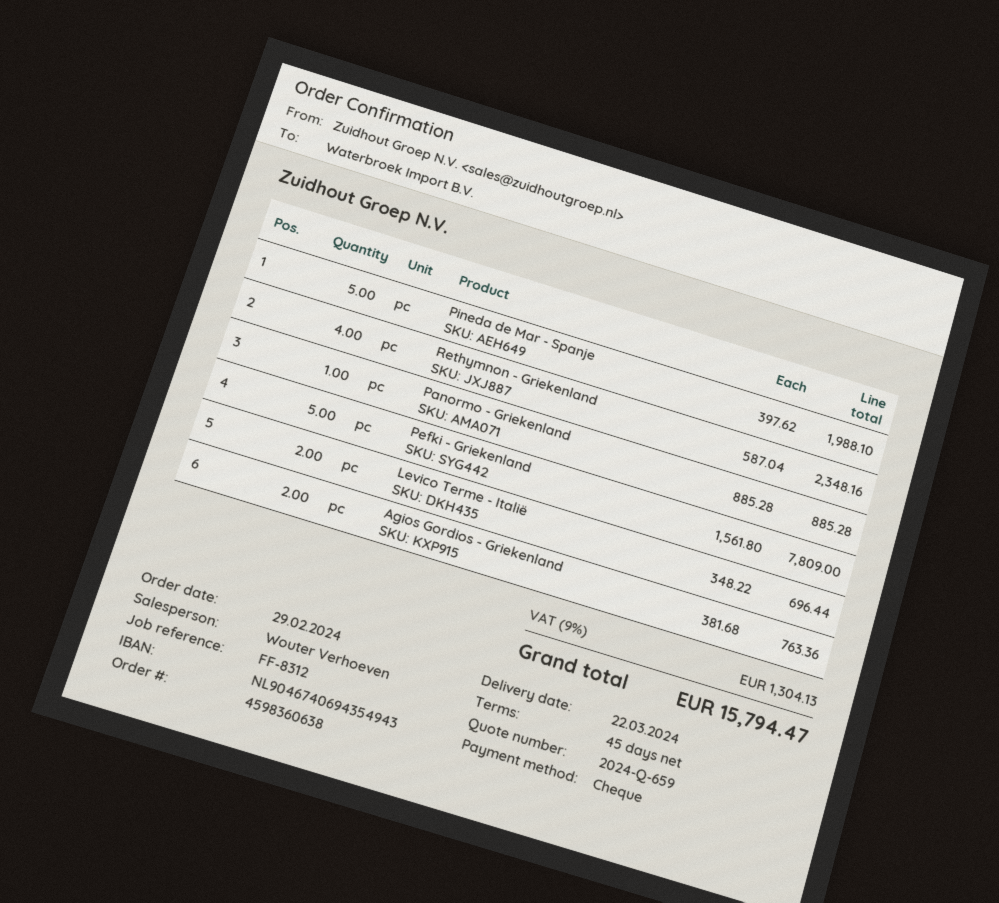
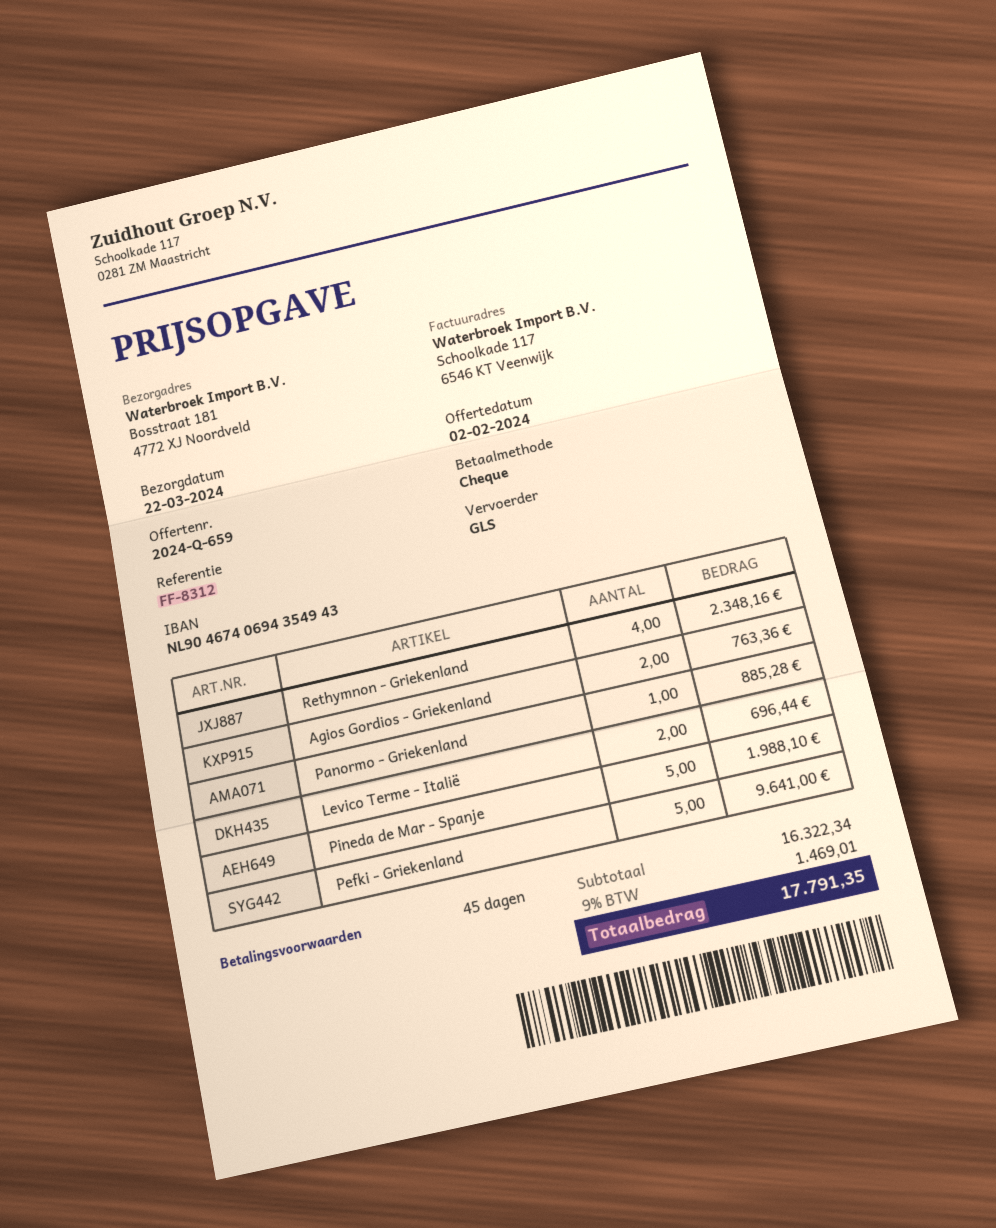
Pefki - Griekenland: 5 for 7809.00 -> 5 for 9641.00
tax: 9% = 1304.13 -> 9% = 1469.01
total: 15794.47 -> 17791.35

